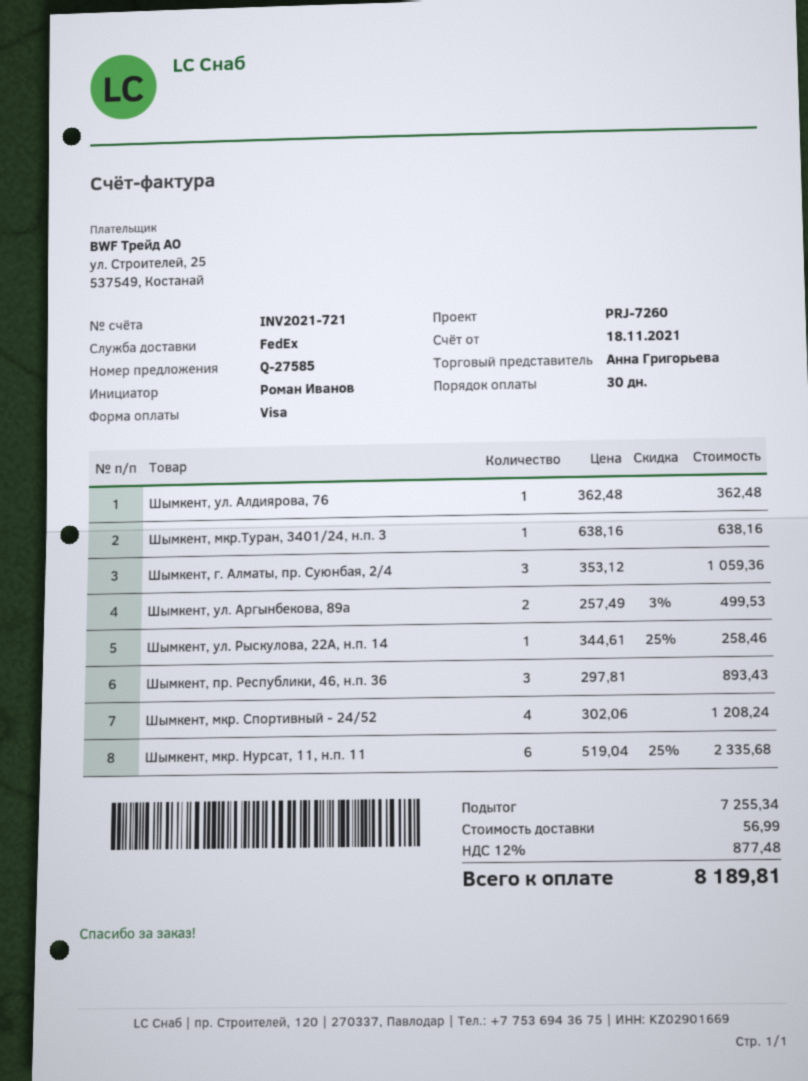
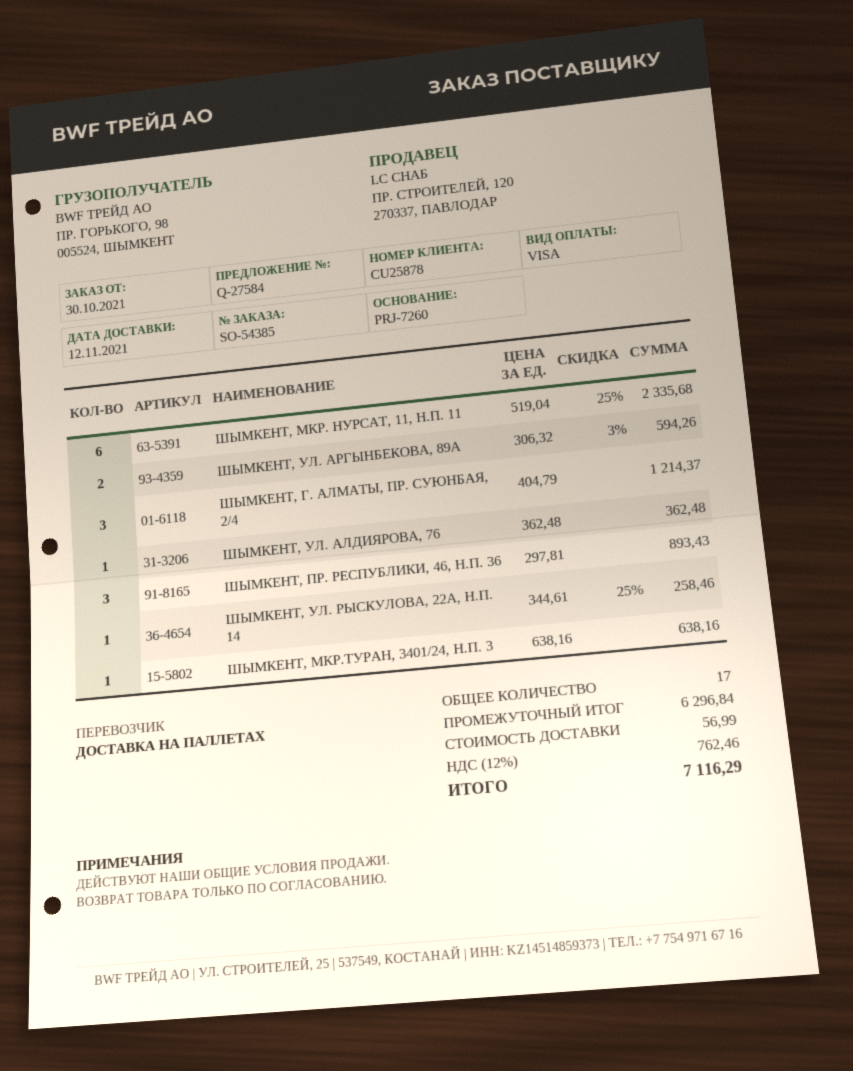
quote number: Q-27585 -> Q-27584
shipping method: FedEx -> pallet freight
Шымкент, г. Алматы, пр. Суюнбая, 2/4: 3 x 353.12 = 1059.36 -> 3 x 404.79 = 1214.37
Шымкент, ул. Аргынбекова, 89а: 2 x 257.49 - 3% = 499.53 -> 2 x 306.32 - 3% = 594.26
Шымкент, мкр. Спортивный - 24/52: 4 x 302.06 = 1208.24 -> none
subtotal: 7255.34 -> 6296.84
tax: 12% = 877.48 -> 12% = 762.46
total: 8189.81 -> 7116.29

